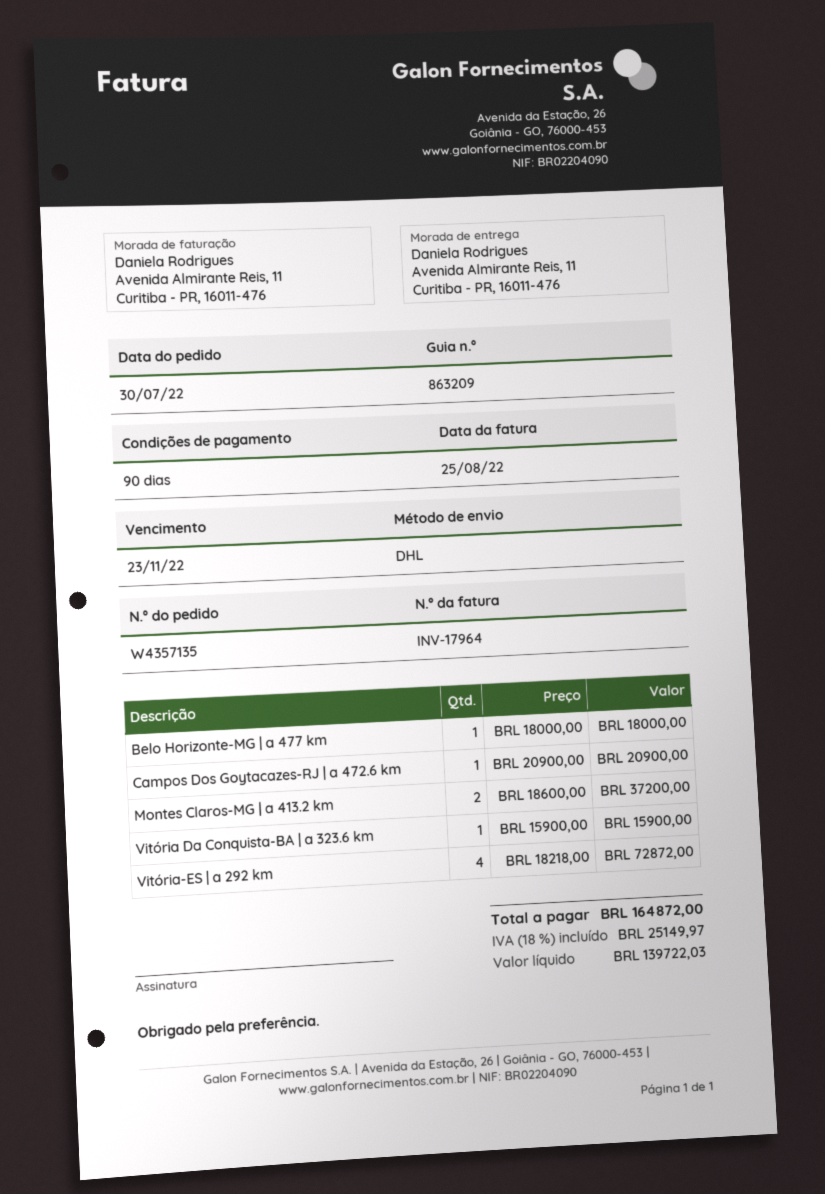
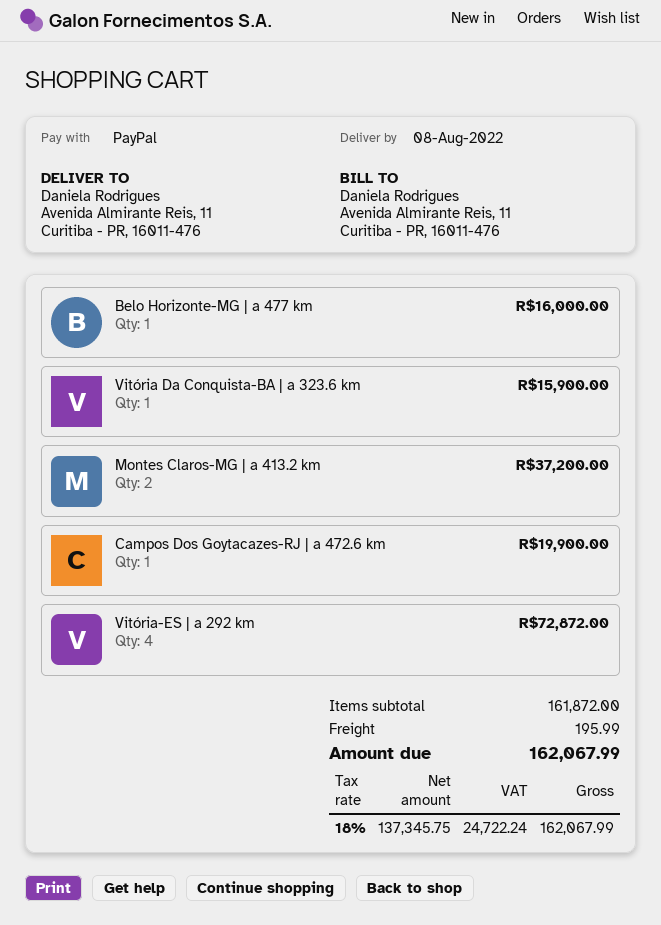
Belo Horizonte-MG | a 477 km: 1 for 18000.00 -> 1 for 16000.00
Campos Dos Goytacazes-RJ | a 472.6 km: 1 for 20900.00 -> 1 for 19900.00
shipping: none -> 195.99
net: 139722.03 -> 137345.75
tax: 18% = 25149.97 -> 18% = 24722.24
total: 164872.00 -> 162067.99

